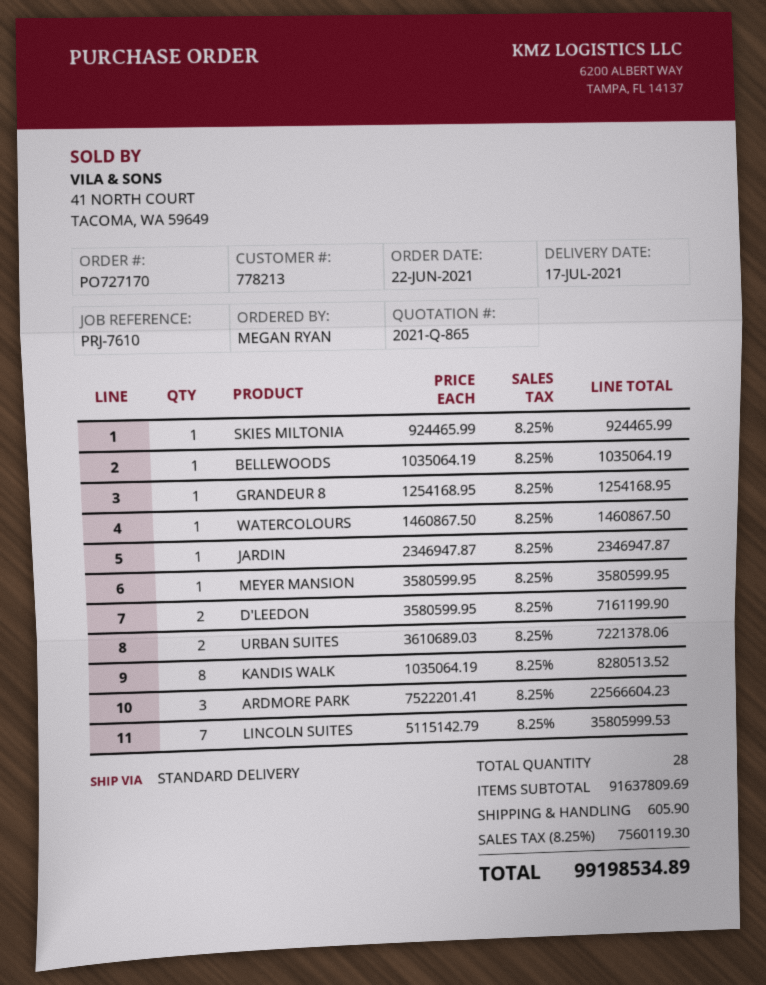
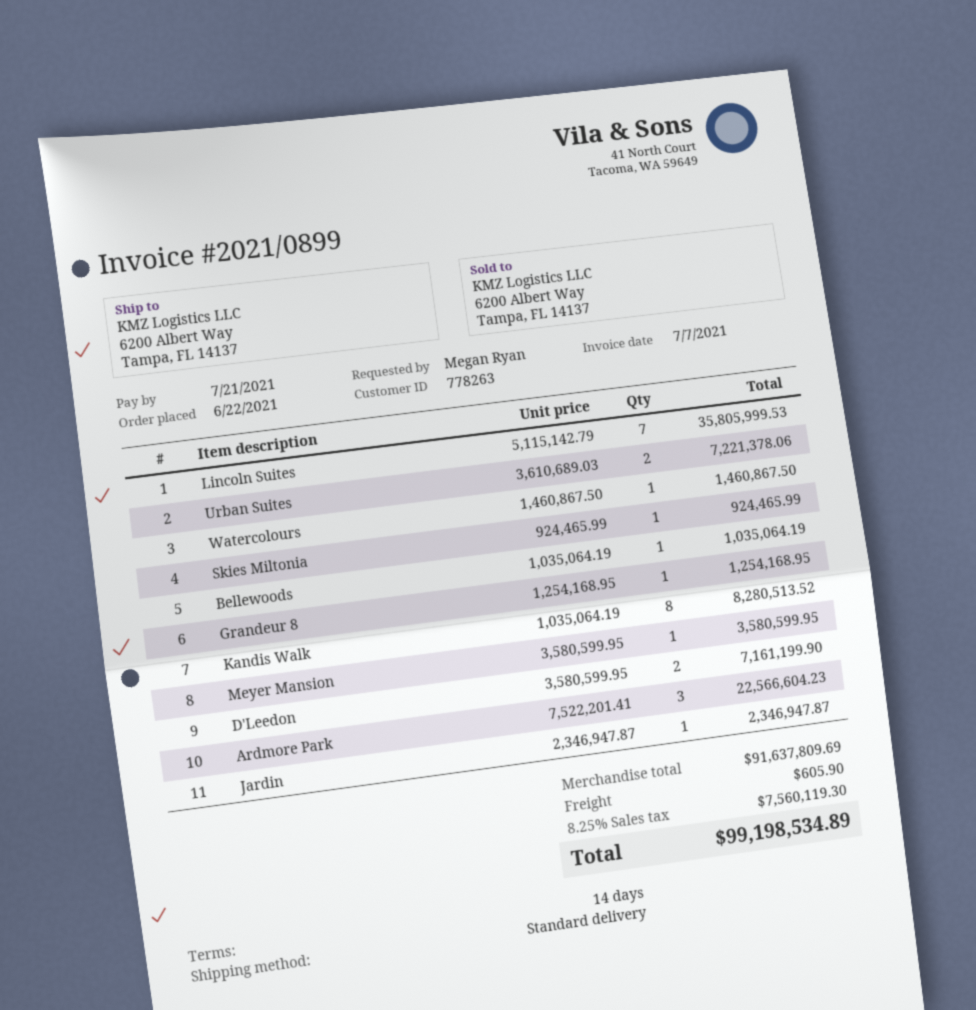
customer number: 778213 -> 778263

